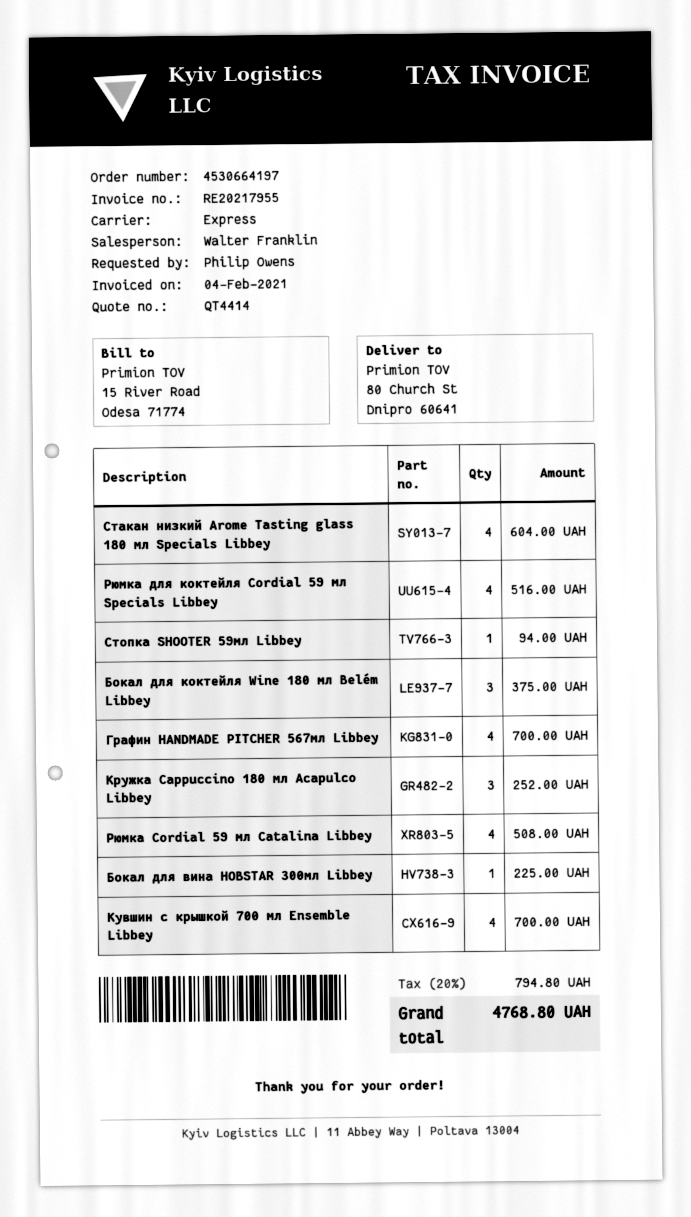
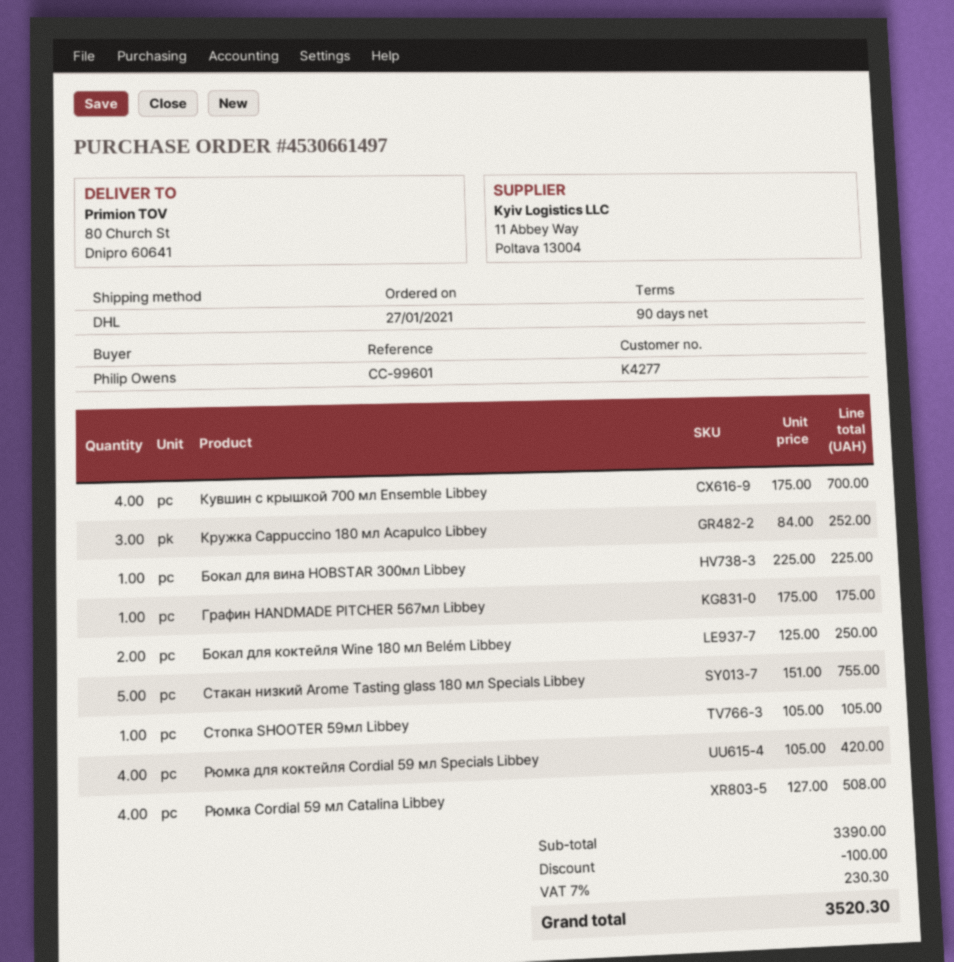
order number: 4530664197 -> 4530661497
shipping method: express -> DHL
Стакан низкий Arome Tasting glass 180 мл Specials Libbey: 4 for 604.00 -> 5 for 755.00
Рюмка для коктейля Cordial 59 мл Specials Libbey: 4 for 516.00 -> 4 for 420.00
Стопка SHOOTER 59мл Libbey: 1 for 94.00 -> 1 for 105.00
Бокал для коктейля Wine 180 мл Belém Libbey: 3 for 375.00 -> 2 for 250.00
Графин HANDMADE PITCHER 567мл Libbey: 4 for 700.00 -> 1 for 175.00
discount: none -> 100.00
tax: 20% = 794.80 -> 7% = 230.30
total: 4768.80 -> 3520.30

